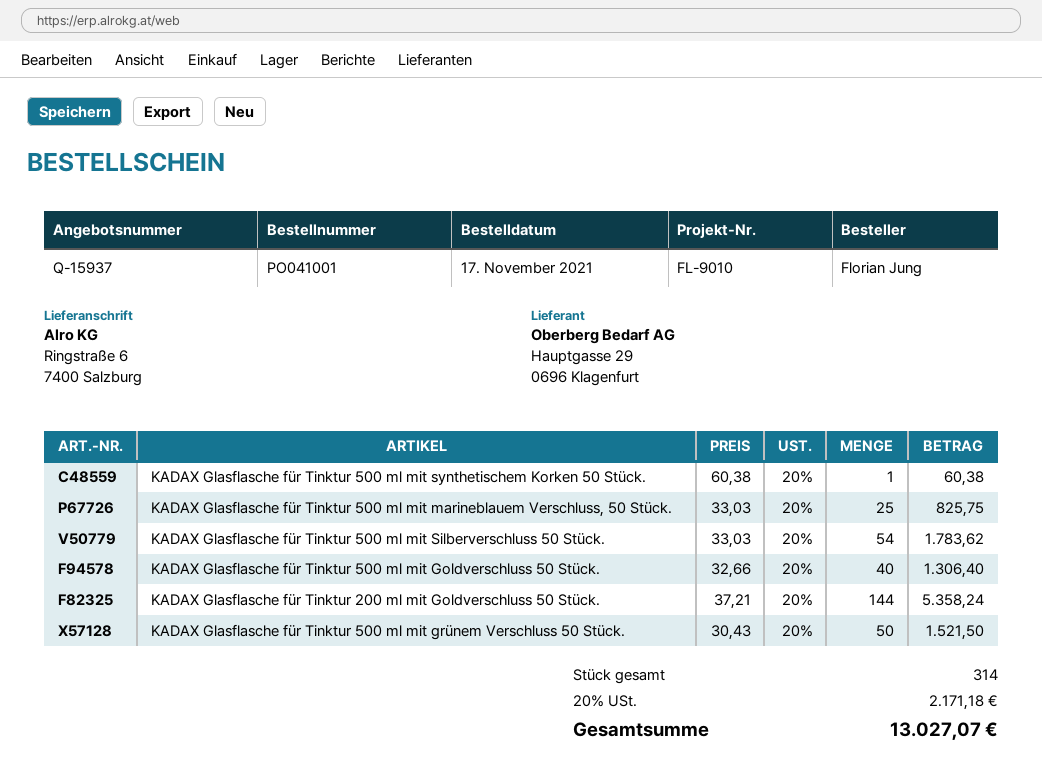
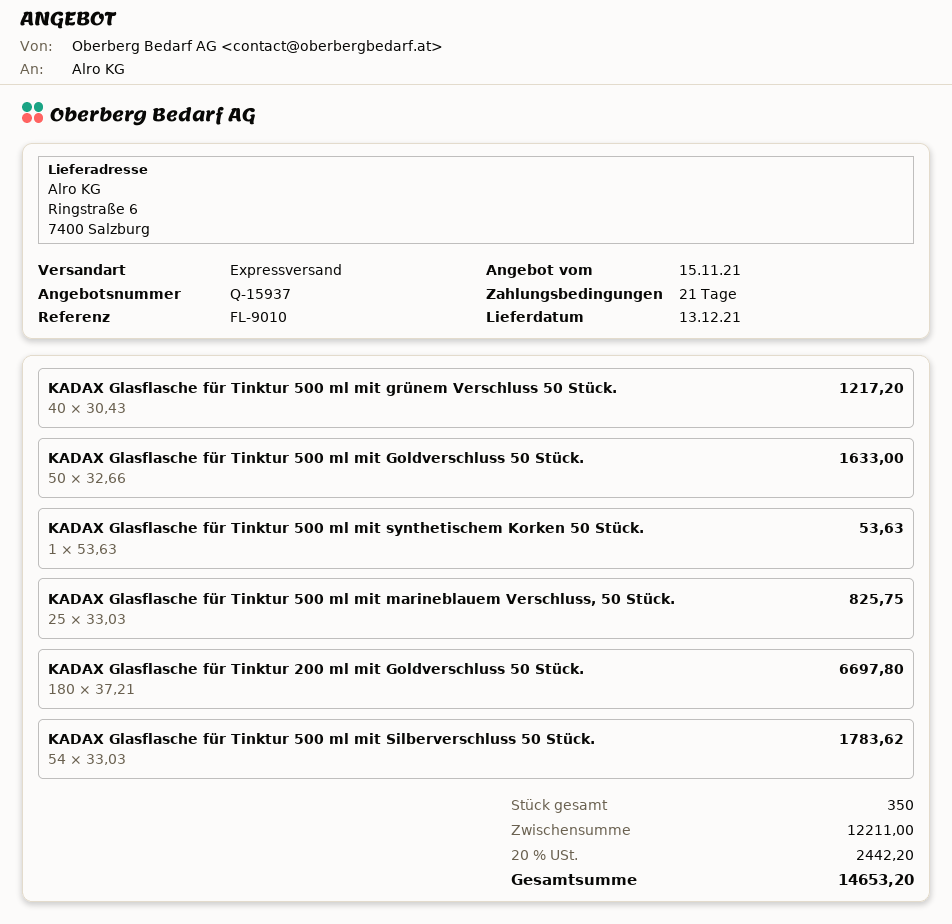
KADAX Glasflasche für Tinktur 500 ml mit synthetischem Korken 50 Stück.: 1 x 60.38 = 60.38 -> 1 x 53.63 = 53.63
KADAX Glasflasche für Tinktur 500 ml mit Goldverschluss 50 Stück.: 40 x 32.66 = 1306.40 -> 50 x 32.66 = 1633.00
KADAX Glasflasche für Tinktur 200 ml mit Goldverschluss 50 Stück.: 144 x 37.21 = 5358.24 -> 180 x 37.21 = 6697.80
KADAX Glasflasche für Tinktur 500 ml mit grünem Verschluss 50 Stück.: 50 x 30.43 = 1521.50 -> 40 x 30.43 = 1217.20
total quantity: 314 -> 350
tax: 20% = 2171.18 -> 20% = 2442.20
total: 13027.07 -> 14653.20

